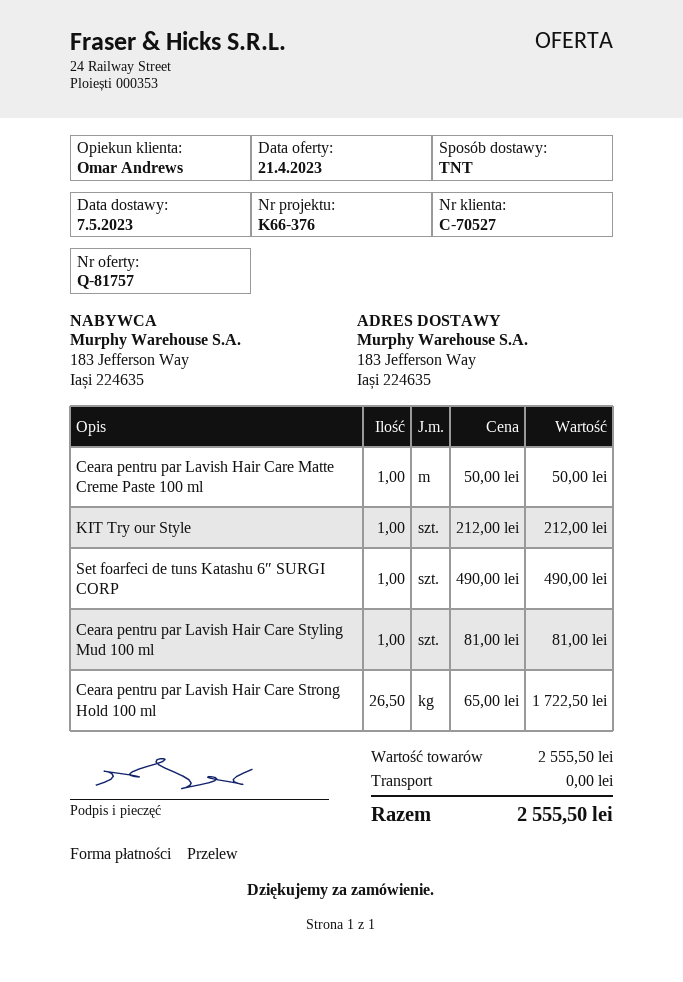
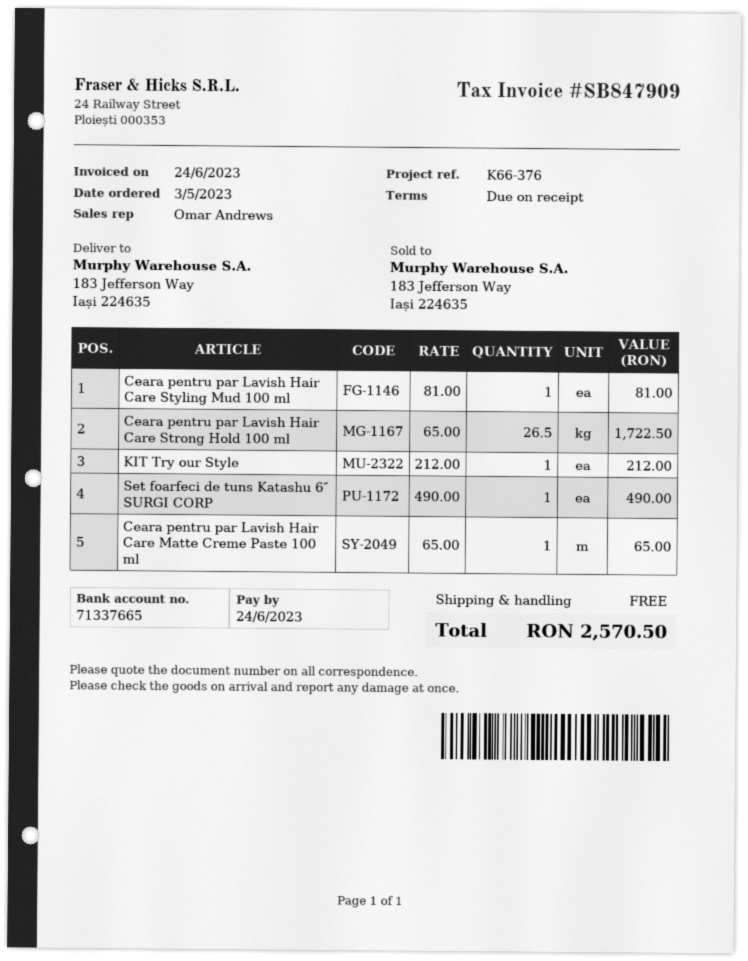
Ceara pentru par Lavish Hair Care Matte Creme Paste 100 ml: 1 x 50.00 = 50.00 -> 1 x 65.00 = 65.00
total: 2555.50 -> 2570.50

